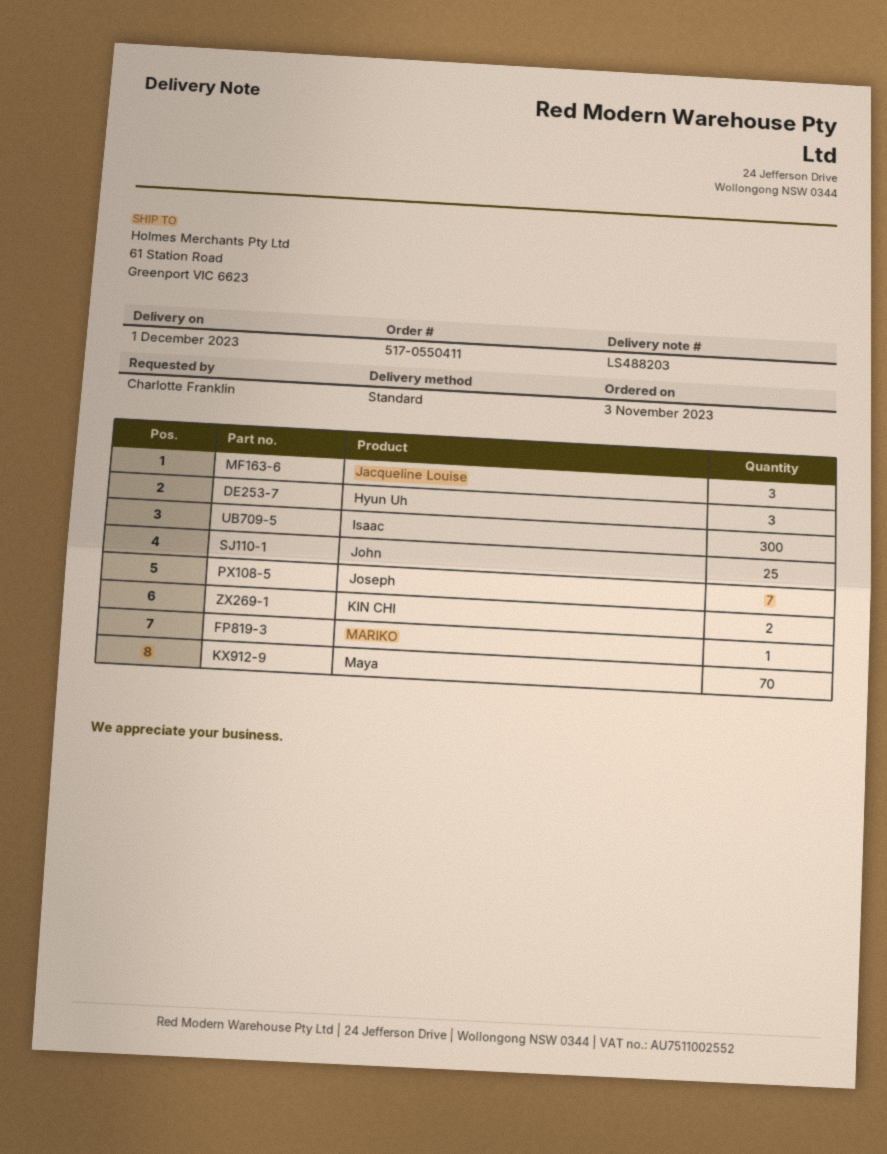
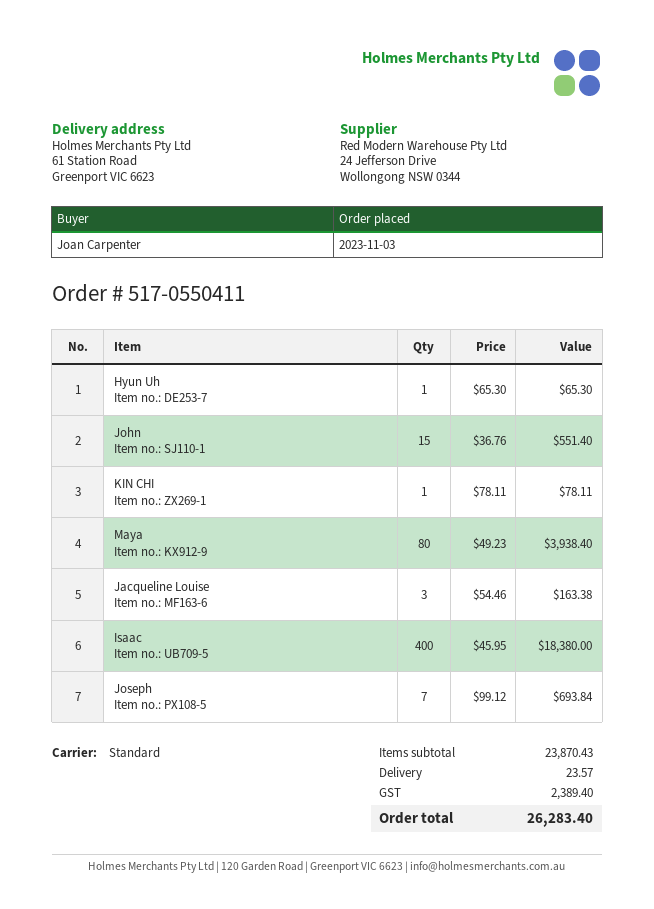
ordered by: Charlotte Franklin -> Joan Carpenter
Hyun Uh: 3 -> 1
Isaac: 300 -> 400
John: 25 -> 15
KIN CHI: 2 -> 1
MARIKO: 1 -> none
Maya: 70 -> 80

